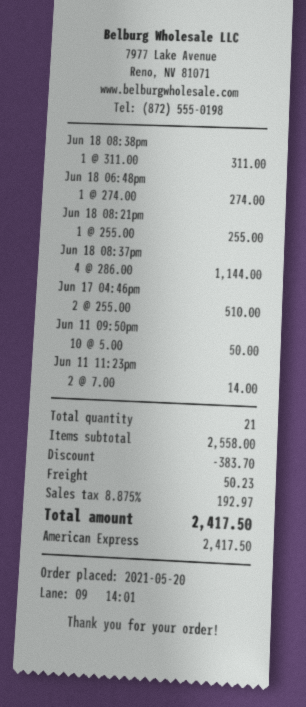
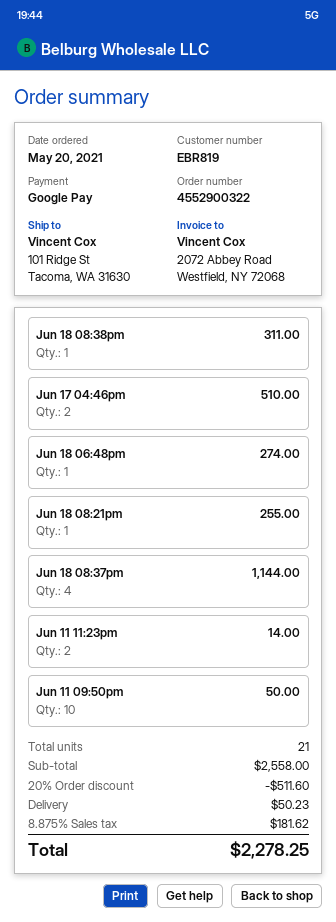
payment method: American Express -> Google Pay
discount: 383.70 -> 511.60
tax: 8.875% = 192.97 -> 8.875% = 181.62
total: 2417.50 -> 2278.25

